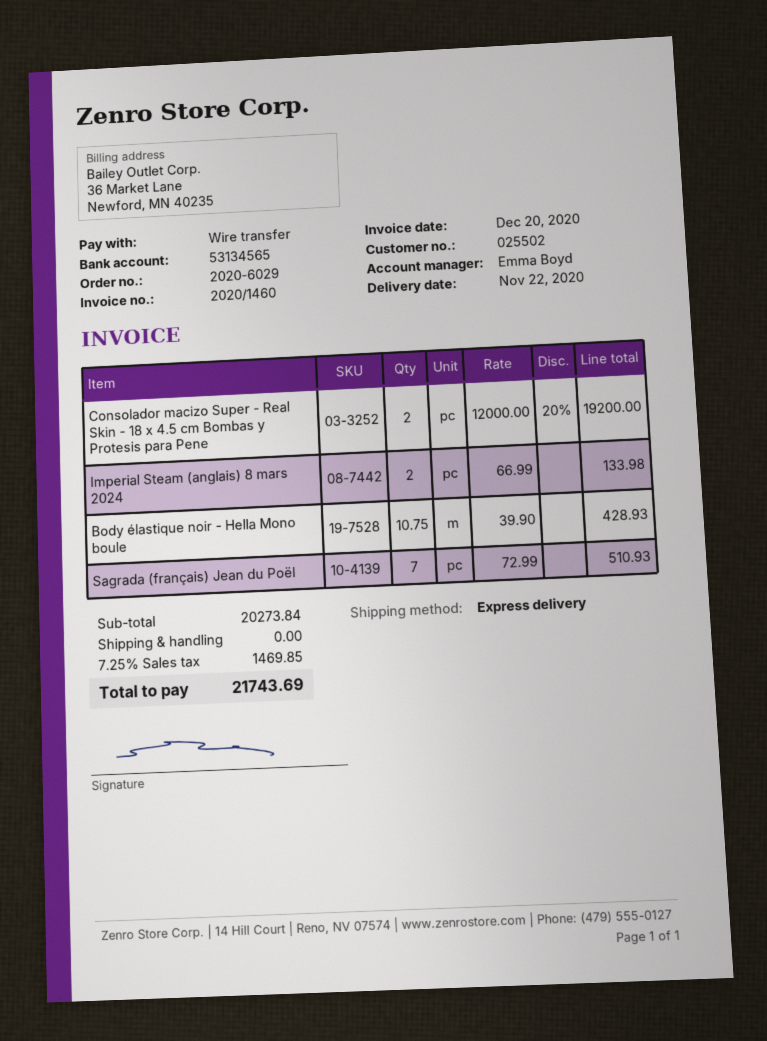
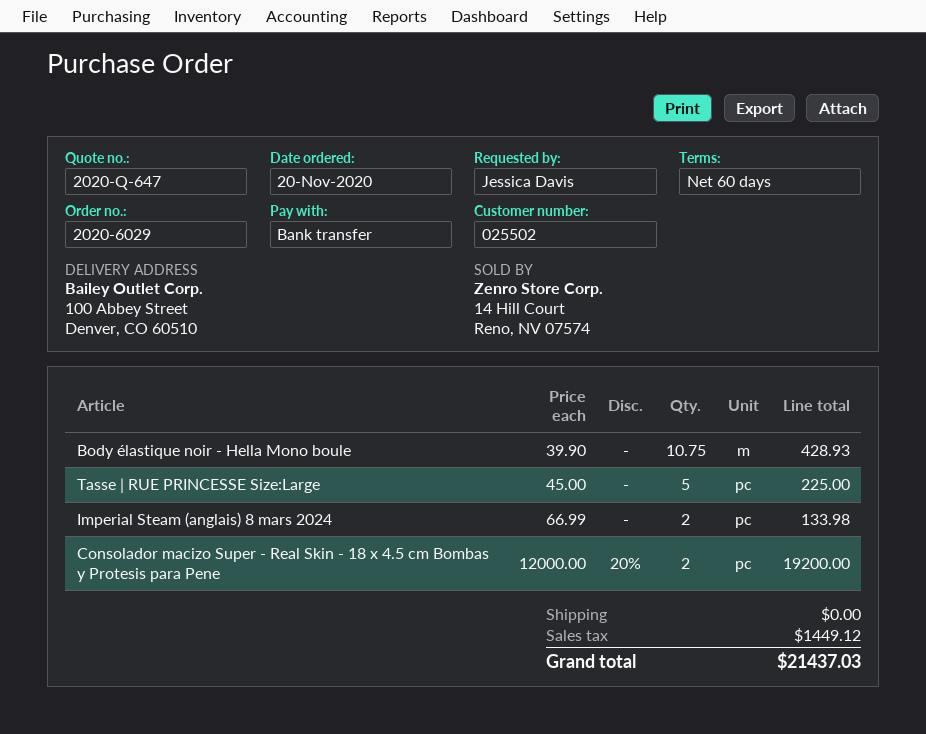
Sagrada (français) Jean du Poël: 7 x 72.99 = 510.93 -> none
Tasse | RUE PRINCESSE Size:Large: none -> 5 x 45.00 = 225.00
tax: 1469.85 -> 1449.12
total: 21743.69 -> 21437.03

